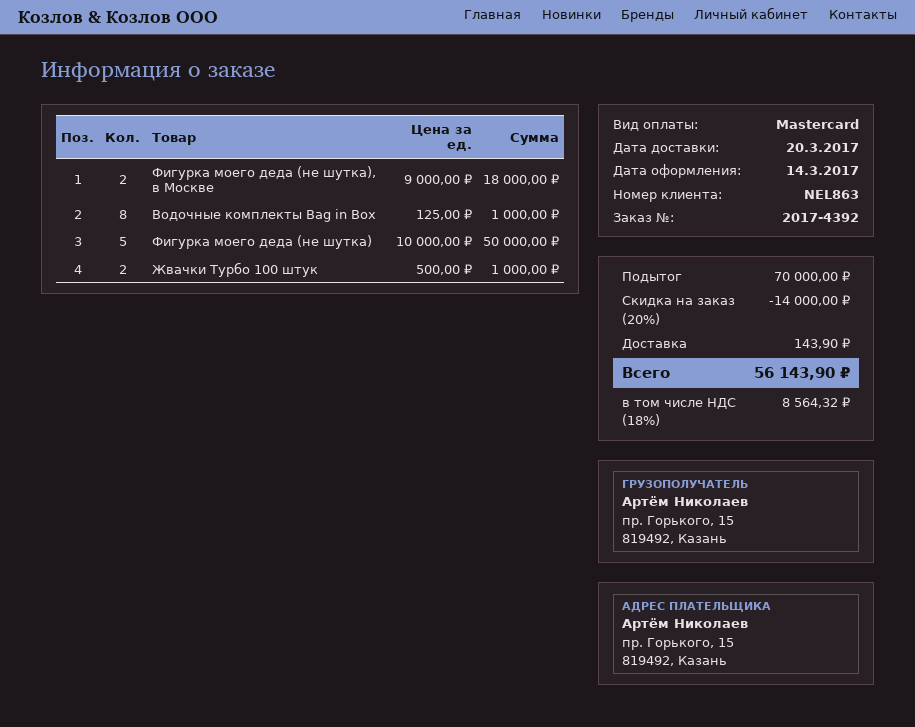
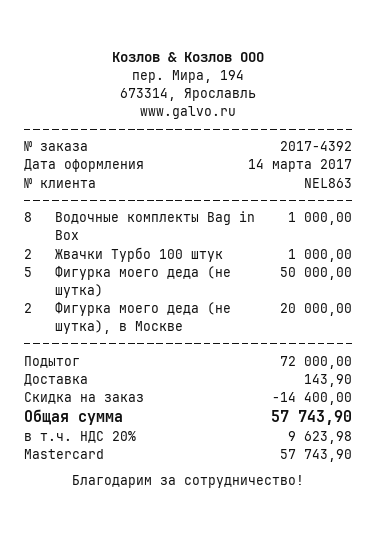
Фигурка моего деда (не шутка), в Москве: 2 for 18000.00 -> 2 for 20000.00
subtotal: 70000.00 -> 72000.00
discount: 14000.00 -> 14400.00
tax: 18% = 8564.32 -> 20% = 9623.98
total: 56143.90 -> 57743.90

